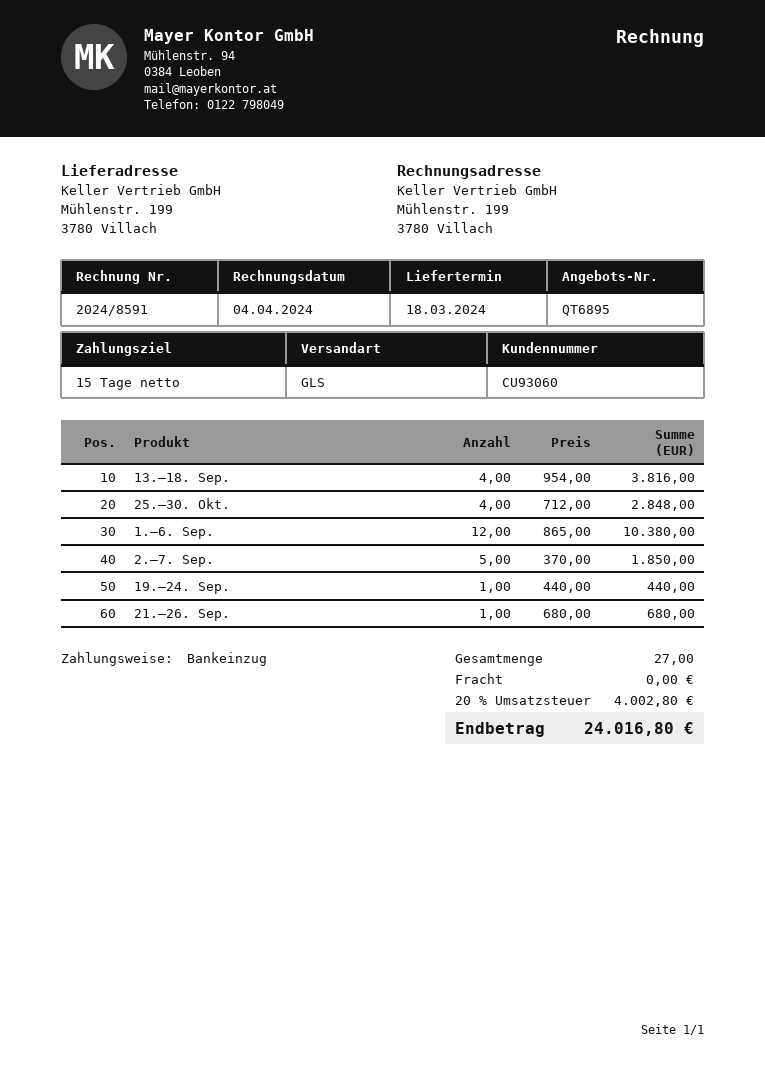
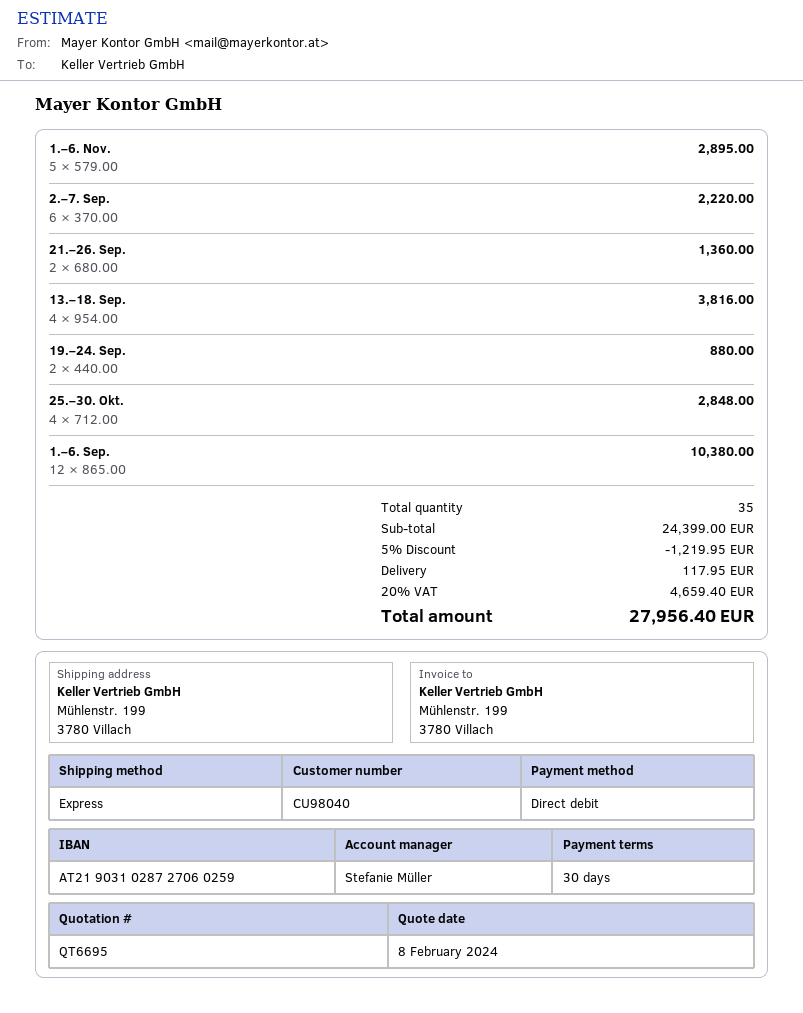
quote number: QT6895 -> QT6695
payment terms: 15 days -> 30 days
customer number: CU93060 -> CU98040
shipping method: GLS -> express
2.–7. Sep.: 5 x 370.00 = 1850.00 -> 6 x 370.00 = 2220.00
19.–24. Sep.: 1 x 440.00 = 440.00 -> 2 x 440.00 = 880.00
21.–26. Sep.: 1 x 680.00 = 680.00 -> 2 x 680.00 = 1360.00
1.–6. Nov.: none -> 5 x 579.00 = 2895.00
total quantity: 27 -> 35
discount: none -> 5% = 1219.95
shipping: 0.00 -> 117.95
tax: 20% = 4002.80 -> 20% = 4659.40
total: 24016.80 -> 27956.40

